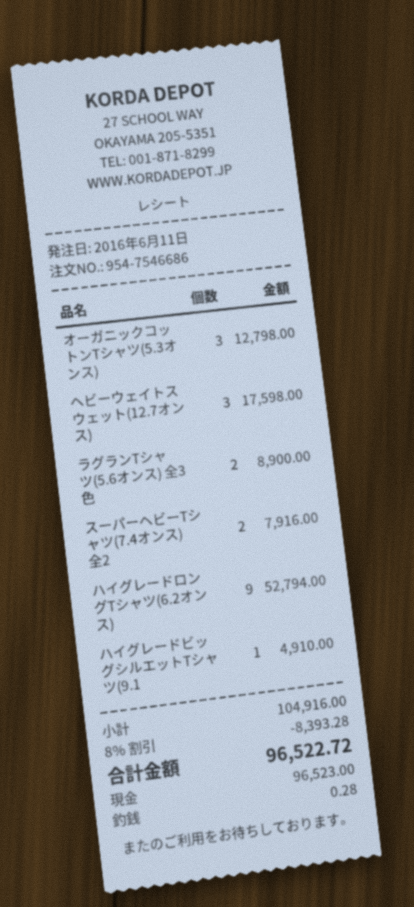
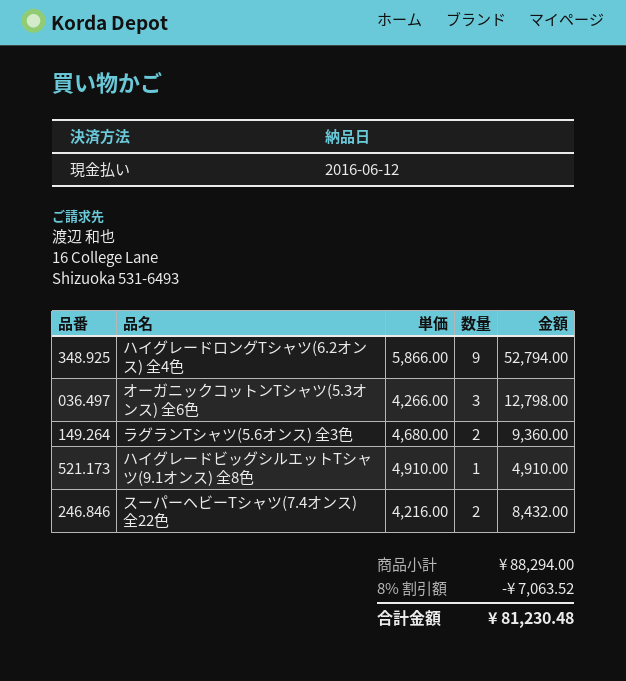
ヘビーウェイトスウェット(12.7オンス): 3 for 17598.00 -> none
ラグランTシャツ(5.6オンス) 全3色: 2 for 8900.00 -> 2 for 9360.00
スーパーヘビーTシャツ(7.4オンス) 全2: 2 for 7916.00 -> 2 for 8432.00
subtotal: 104916.00 -> 88294.00
discount: 8% = 8393.28 -> 8% = 7063.52
total: 96522.72 -> 81230.48

